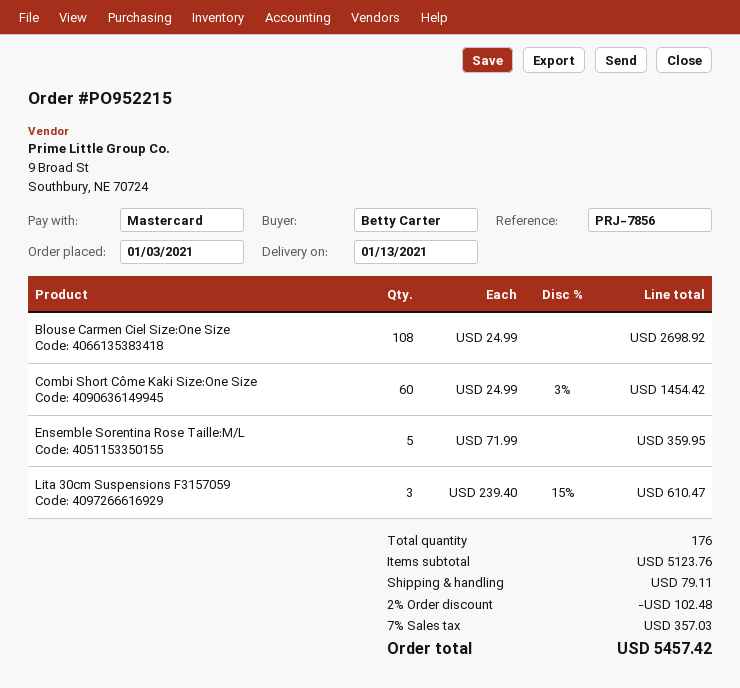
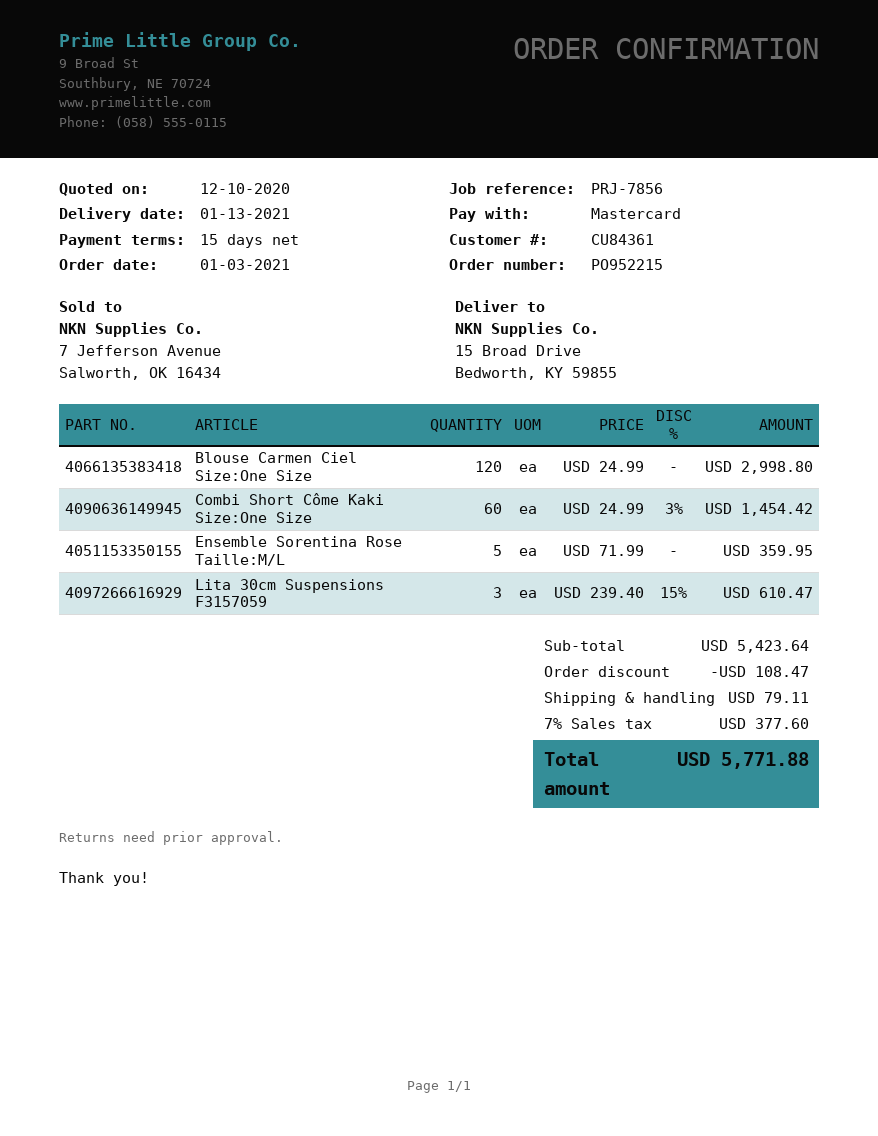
Blouse Carmen Ciel Size:One Size: 108 x 24.99 = 2698.92 -> 120 x 24.99 = 2998.80
subtotal: 5123.76 -> 5423.64
discount: 102.48 -> 108.47
tax: 7% = 357.03 -> 7% = 377.60
total: 5457.42 -> 5771.88

